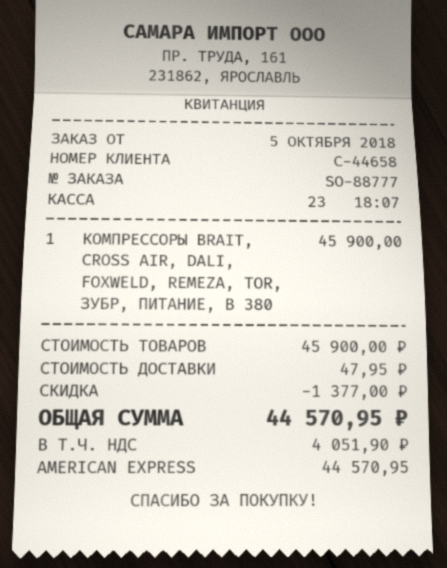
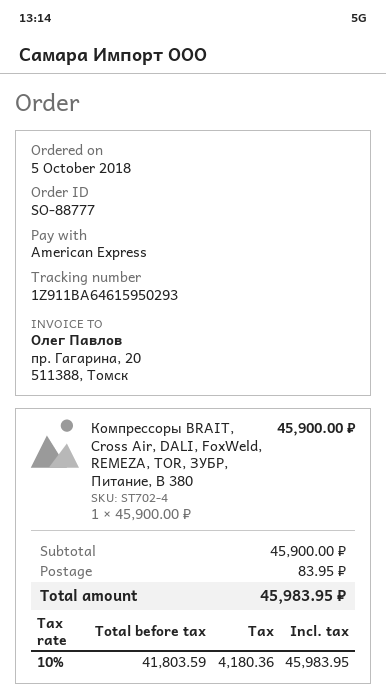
discount: 1377.00 -> none
shipping: 47.95 -> 83.95
tax: 4051.90 -> 4180.36
total: 44570.95 -> 45983.95

